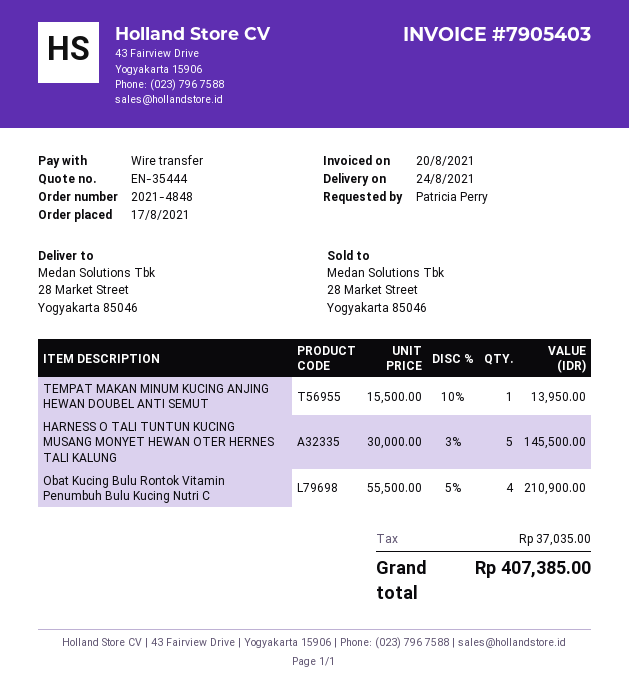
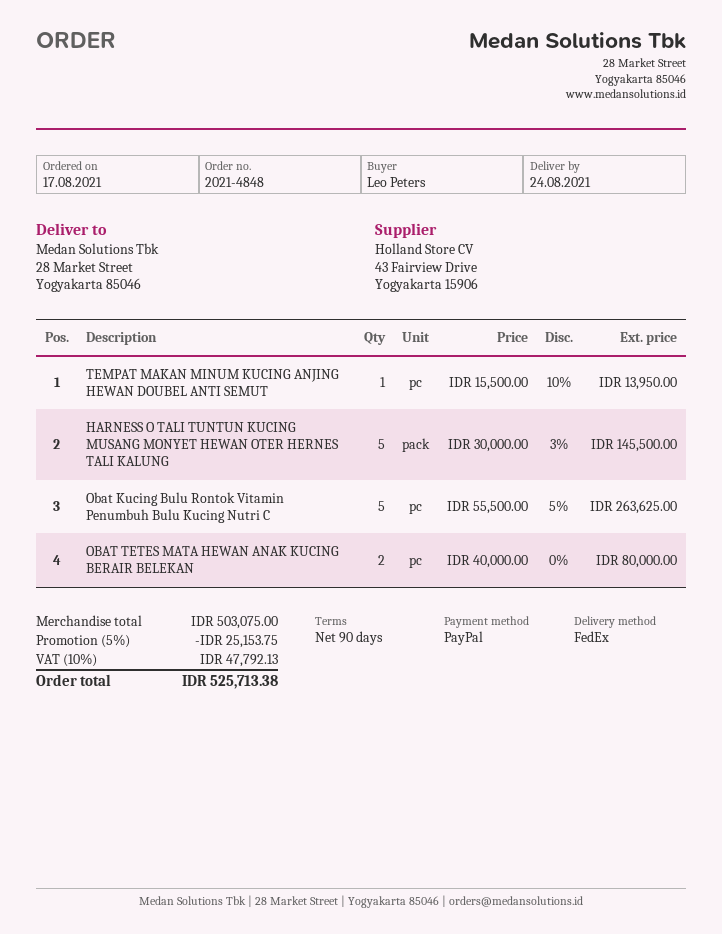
ordered by: Patricia Perry -> Leo Peters
payment method: bank transfer -> PayPal
Obat Kucing Bulu Rontok Vitamin Penumbuh Bulu Kucing Nutri C: 4 x 55500.00 - 5% = 210900.00 -> 5 x 55500.00 - 5% = 263625.00
OBAT TETES MATA HEWAN ANAK KUCING BERAIR BELEKAN: none -> 2 x 40000.00 = 80000.00
discount: none -> 5% = 25153.75
tax: 37035.00 -> 47792.13
total: 407385.00 -> 525713.38

